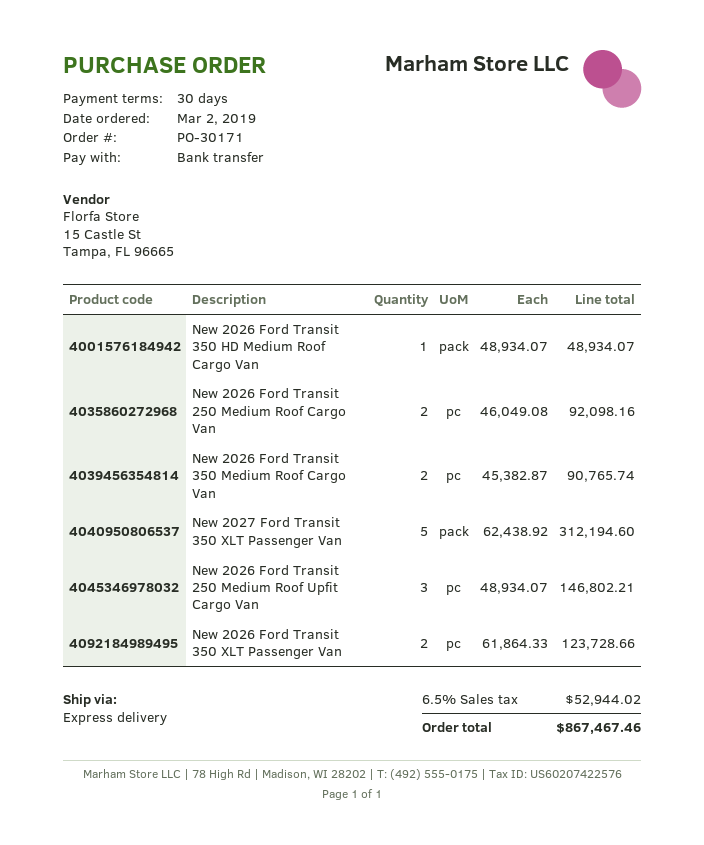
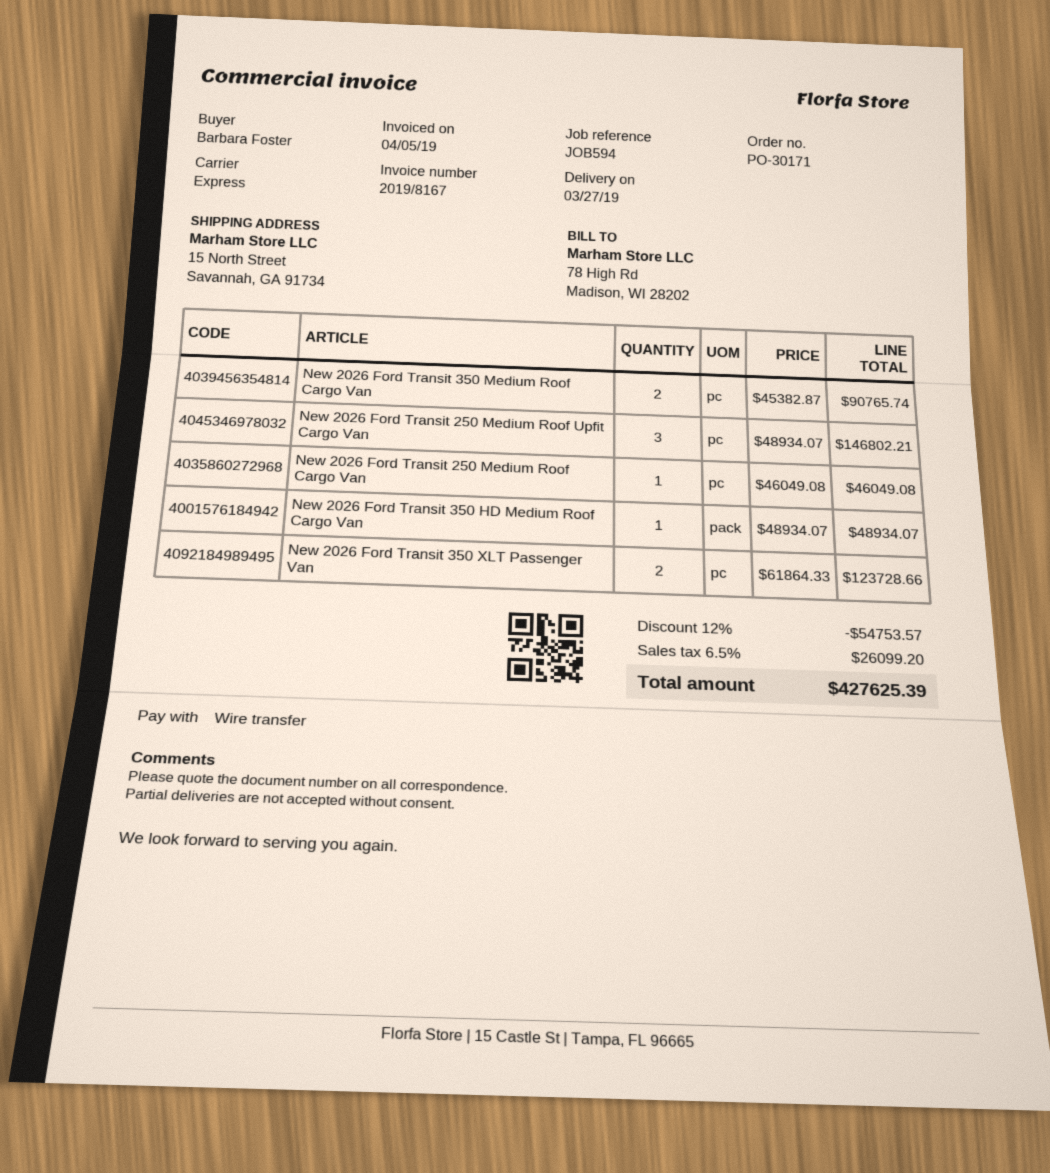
New 2026 Ford Transit 250 Medium Roof Cargo Van: 2 x 46049.08 = 92098.16 -> 1 x 46049.08 = 46049.08
New 2027 Ford Transit 350 XLT Passenger Van: 5 x 62438.92 = 312194.60 -> none
discount: none -> 12% = 54753.57
tax: 6.5% = 52944.02 -> 6.5% = 26099.20
total: 867467.46 -> 427625.39

